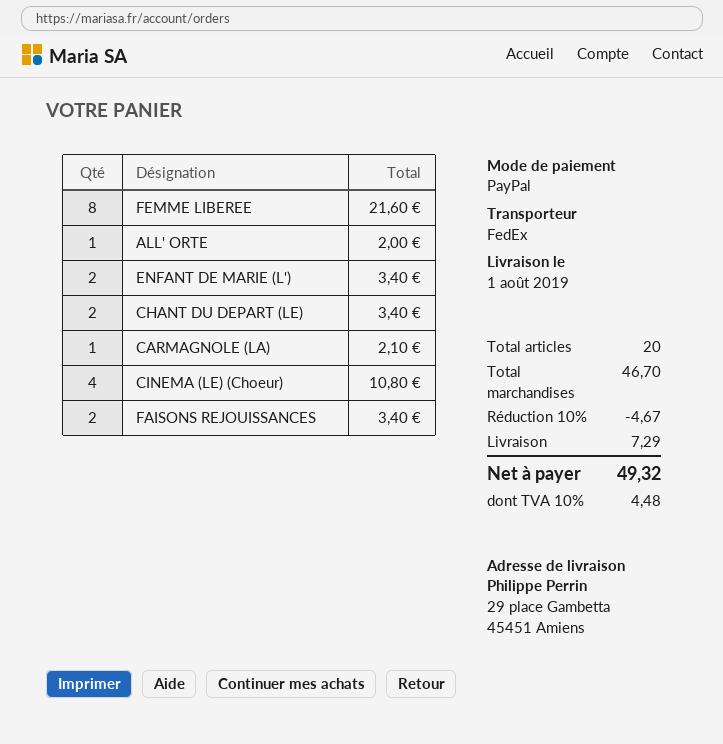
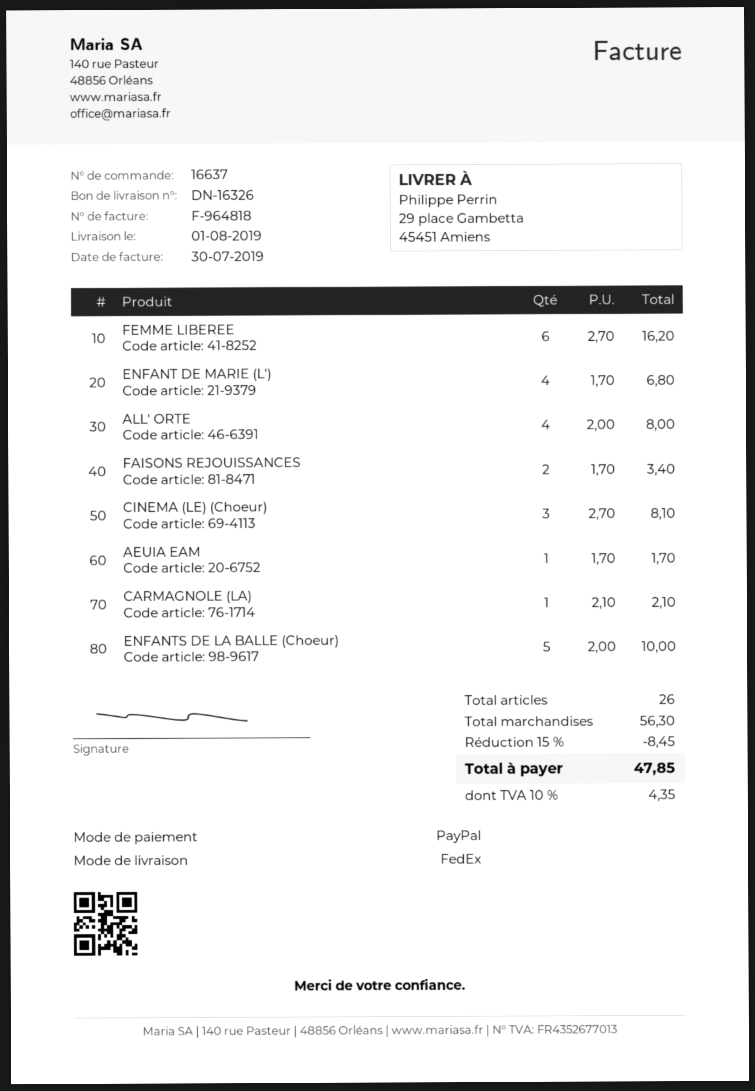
FEMME LIBEREE: 8 for 21.60 -> 6 for 16.20
ALL' ORTE: 1 for 2.00 -> 4 for 8.00
ENFANT DE MARIE (L'): 2 for 3.40 -> 4 for 6.80
CHANT DU DEPART (LE): 2 for 3.40 -> none
CINEMA (LE) (Choeur): 4 for 10.80 -> 3 for 8.10
AEUIA EAM: none -> 1 for 1.70
ENFANTS DE LA BALLE (Choeur): none -> 5 for 10.00
total quantity: 20 -> 26
subtotal: 46.70 -> 56.30
discount: 10% = 4.67 -> 15% = 8.45
shipping: 7.29 -> none
tax: 10% = 4.48 -> 10% = 4.35
total: 49.32 -> 47.85

